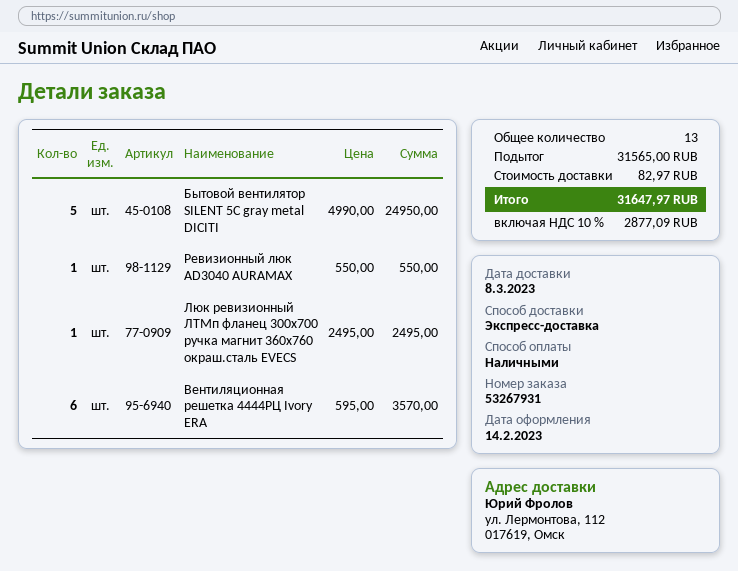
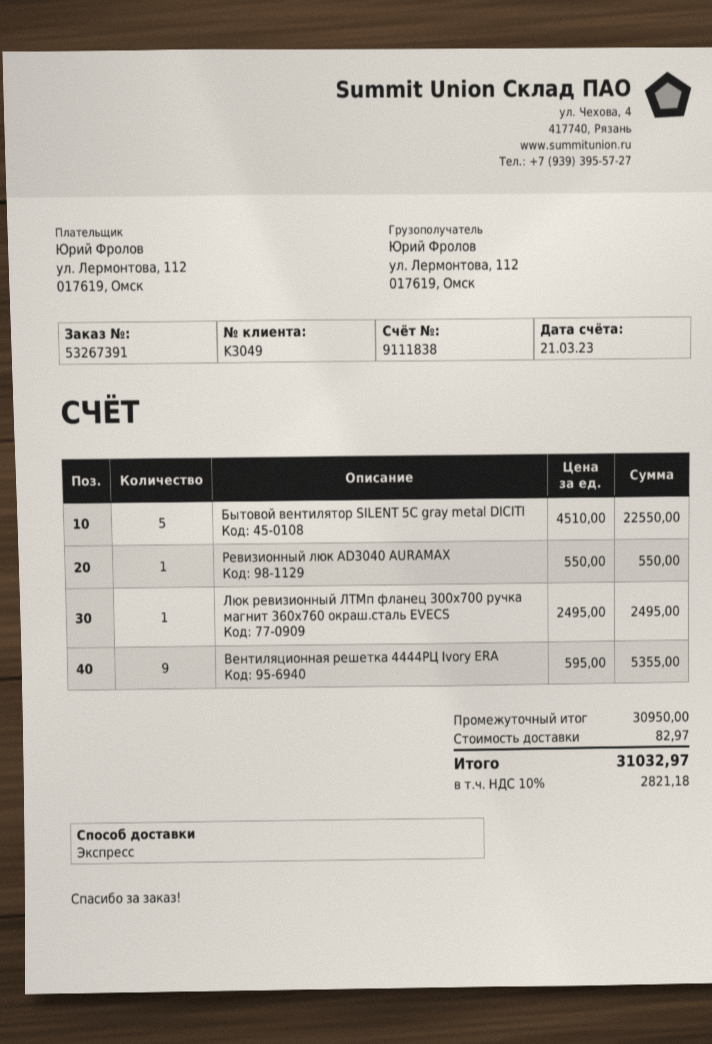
order number: 53267931 -> 53267391
Бытовой вентилятор SILENT 5C gray metal DICITI: 5 x 4990.00 = 24950.00 -> 5 x 4510.00 = 22550.00
Вентиляционная решетка 4444РЦ Ivory ERA: 6 x 595.00 = 3570.00 -> 9 x 595.00 = 5355.00
subtotal: 31565.00 -> 30950.00
tax: 10% = 2877.09 -> 10% = 2821.18
total: 31647.97 -> 31032.97

